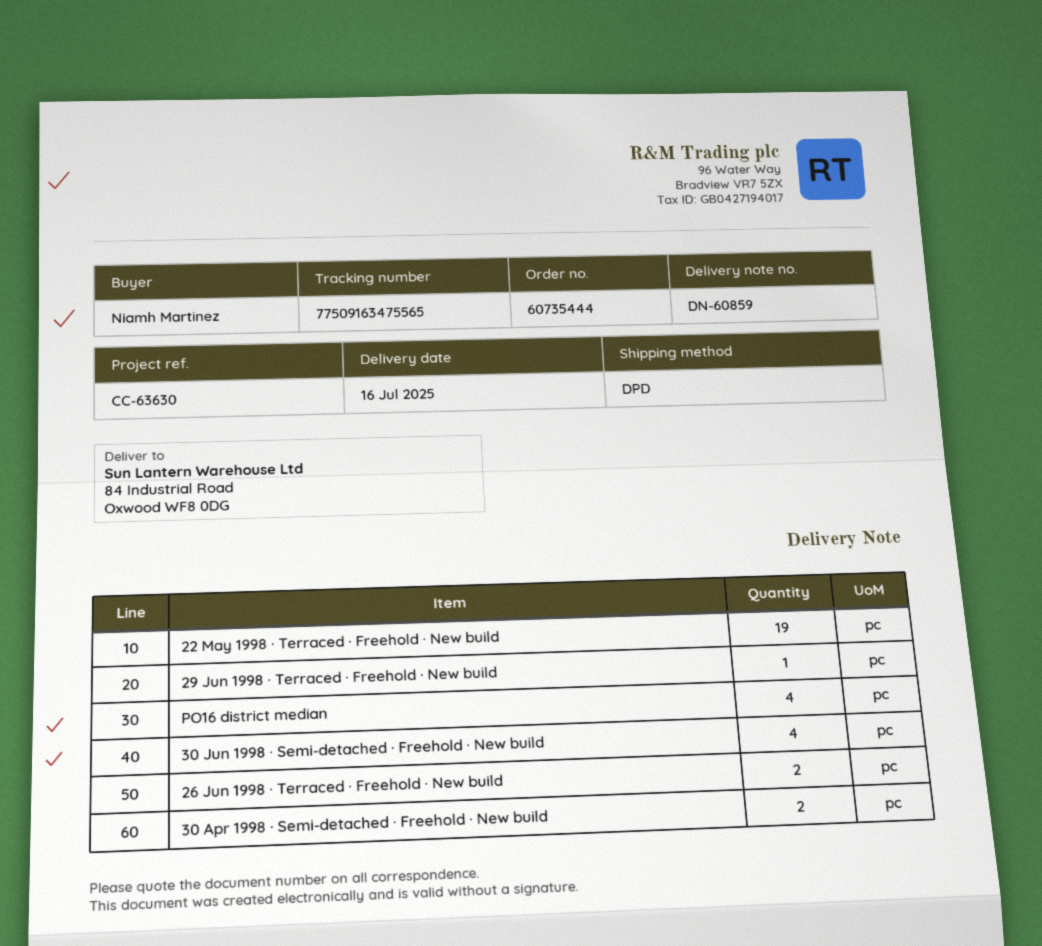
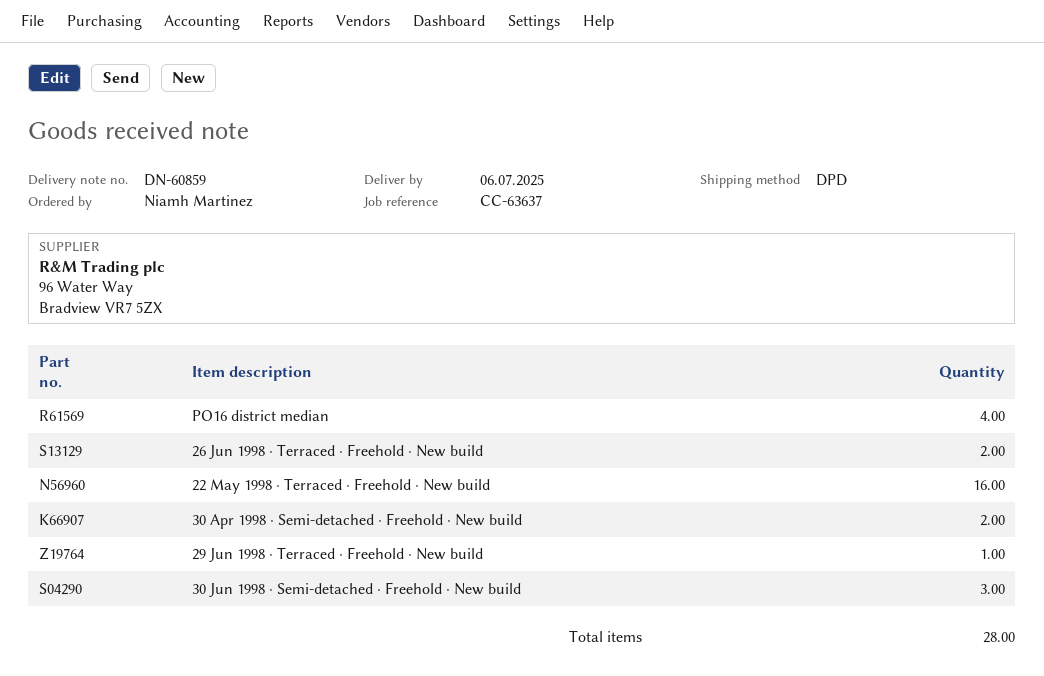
delivery date: 2025-07-16 -> 2025-07-06
reference: CC-63630 -> CC-63637
22 May 1998 · Terraced · Freehold · New build: 19 -> 16
30 Jun 1998 · Semi-detached · Freehold · New build: 4 -> 3

